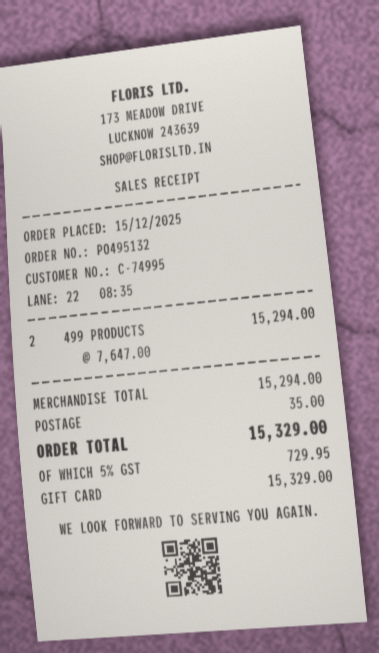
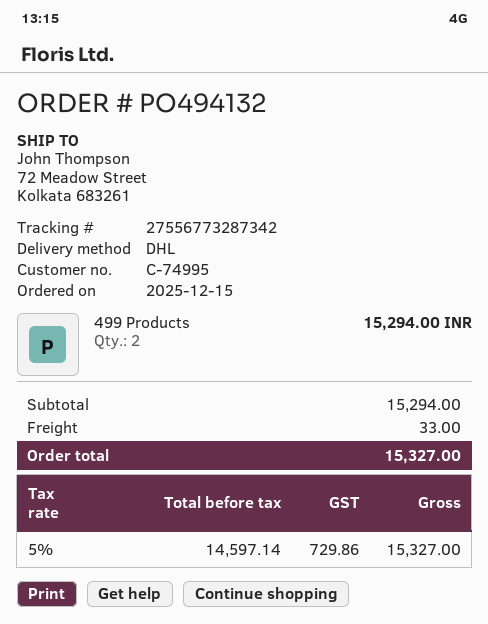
order number: PO495132 -> PO494132
shipping: 35.00 -> 33.00
tax: 5% = 729.95 -> 5% = 729.86
total: 15329.00 -> 15327.00

